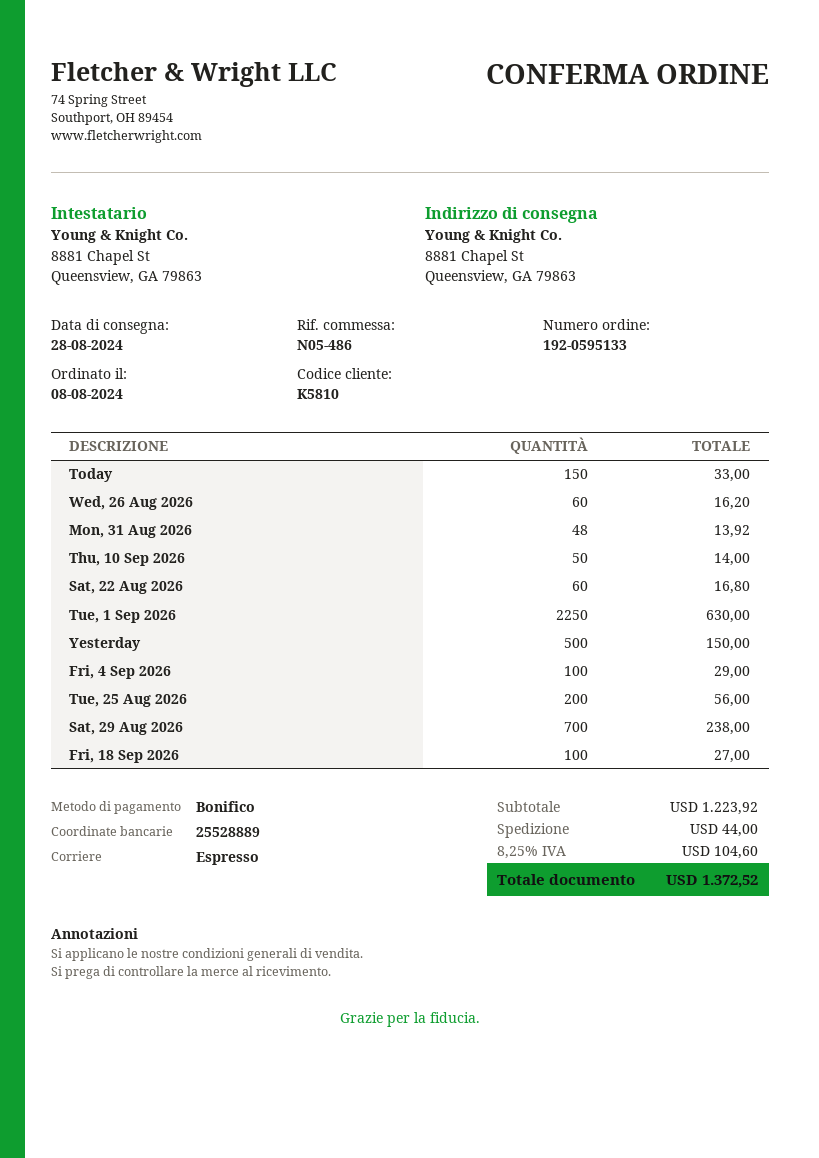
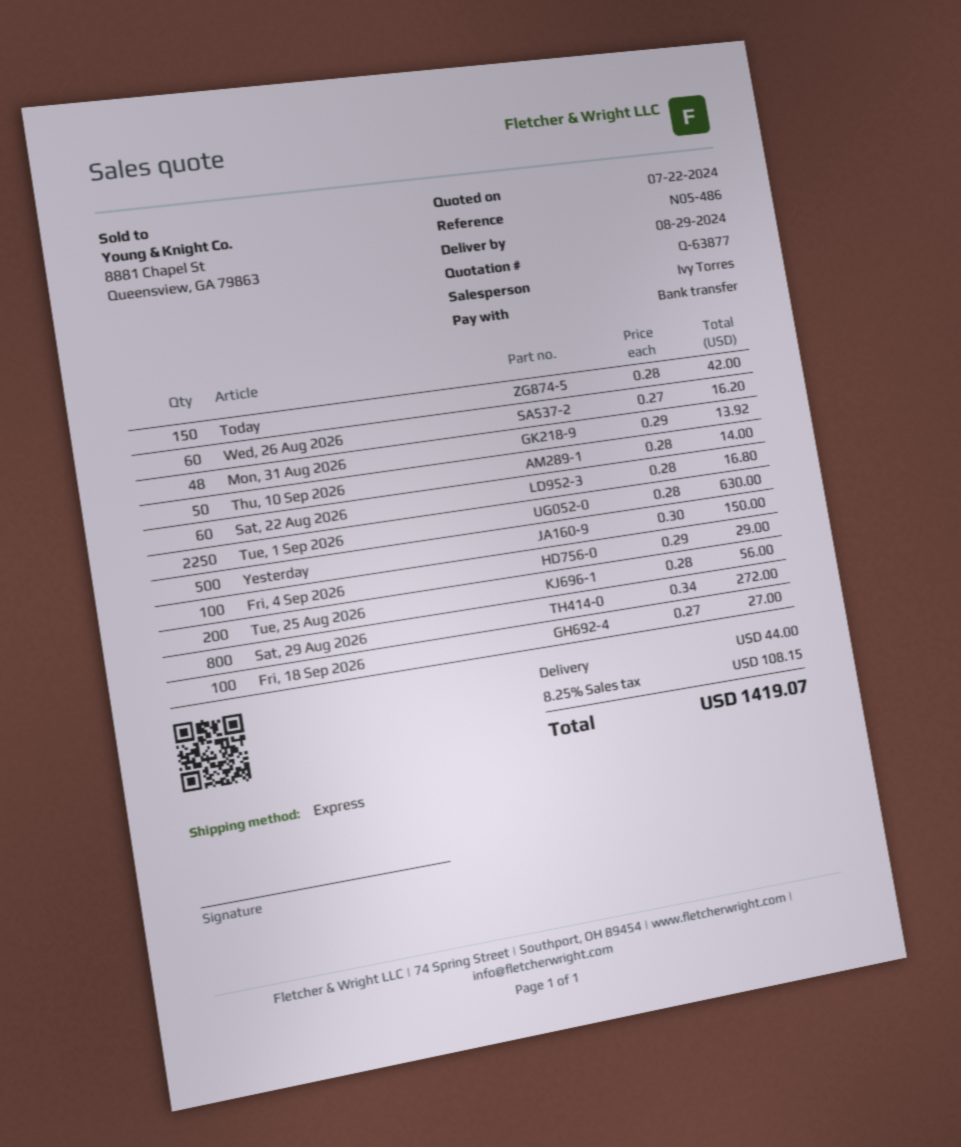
delivery date: 2024-08-28 -> 2024-08-29
Today: 150 for 33.00 -> 150 for 42.00
Sat, 29 Aug 2026: 700 for 238.00 -> 800 for 272.00
tax: 8.25% = 104.60 -> 8.25% = 108.15
total: 1372.52 -> 1419.07

